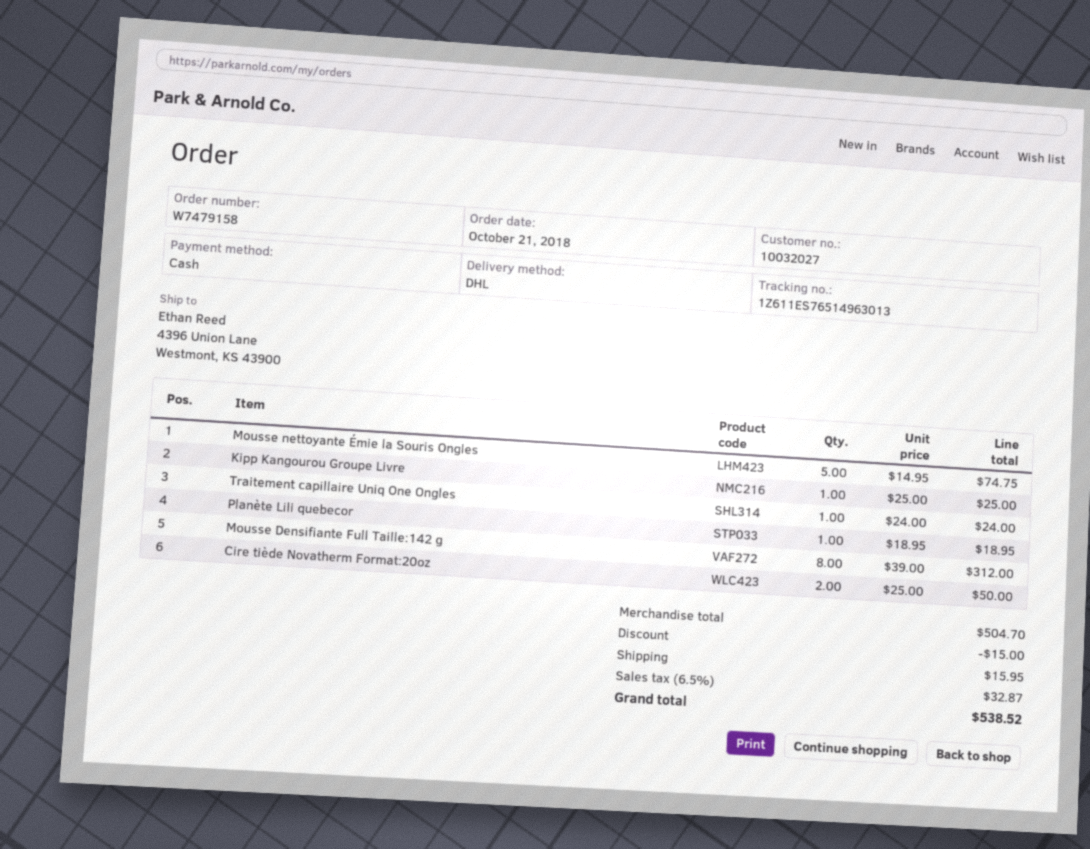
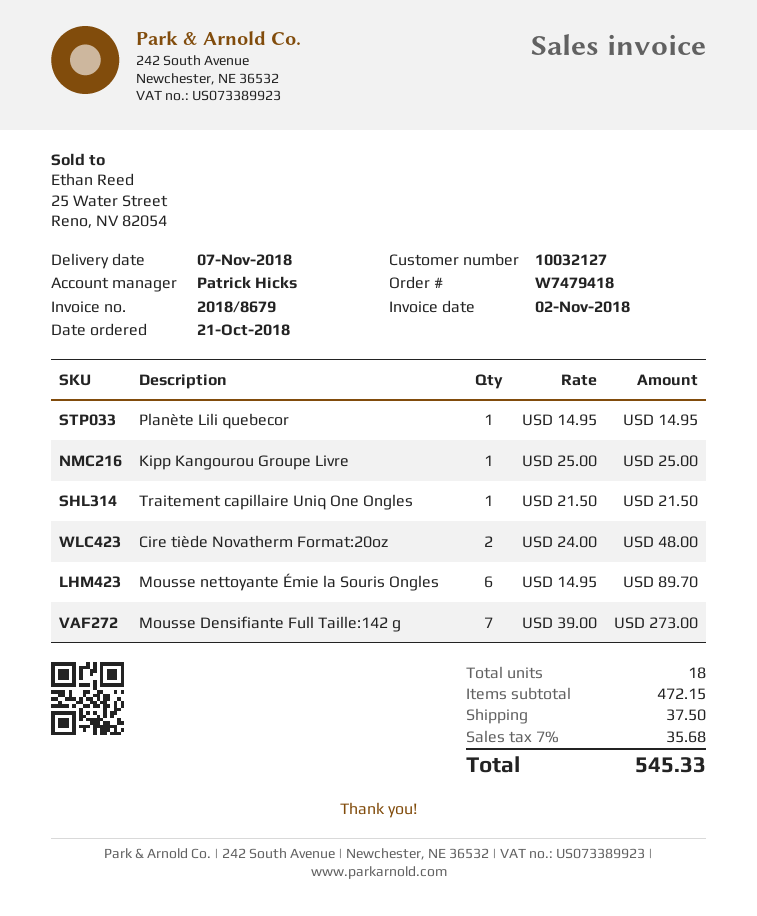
order number: W7479158 -> W7479418
customer number: 10032027 -> 10032127
Mousse nettoyante Émie la Souris Ongles: 5 x 14.95 = 74.75 -> 6 x 14.95 = 89.70
Traitement capillaire Uniq One Ongles: 1 x 24.00 = 24.00 -> 1 x 21.50 = 21.50
Planète Lili quebecor: 1 x 18.95 = 18.95 -> 1 x 14.95 = 14.95
Mousse Densifiante Full Taille:142 g: 8 x 39.00 = 312.00 -> 7 x 39.00 = 273.00
Cire tiède Novatherm Format:20oz: 2 x 25.00 = 50.00 -> 2 x 24.00 = 48.00
subtotal: 504.70 -> 472.15
discount: 15.00 -> none
shipping: 15.95 -> 37.50
tax: 6.5% = 32.87 -> 7% = 35.68
total: 538.52 -> 545.33

